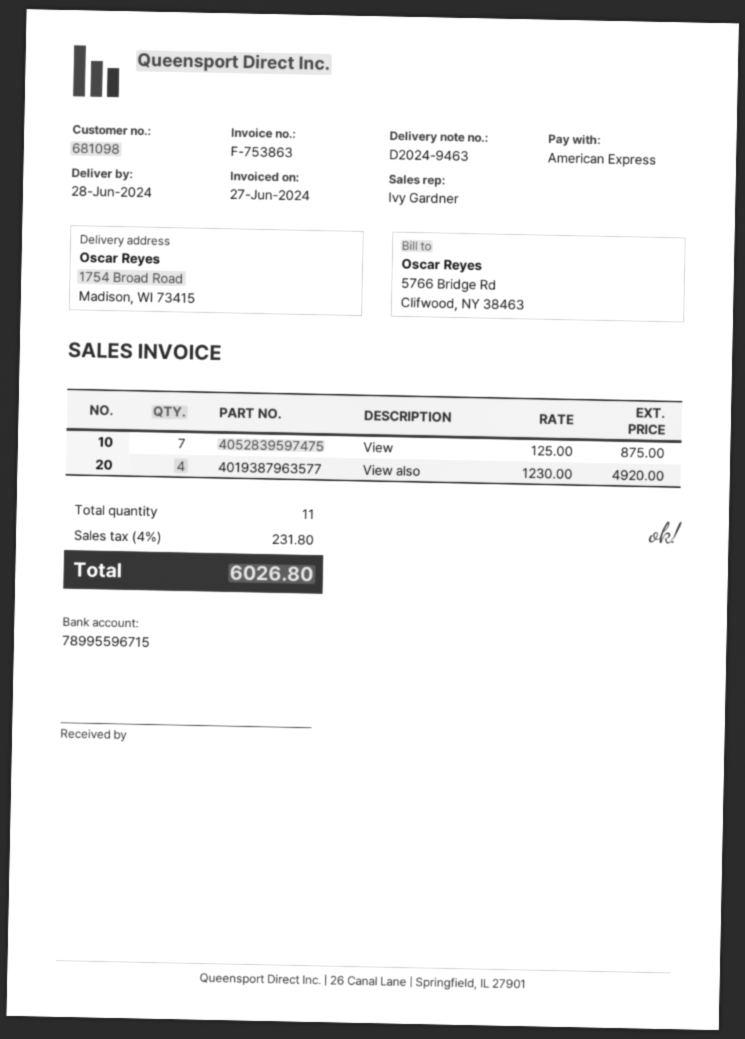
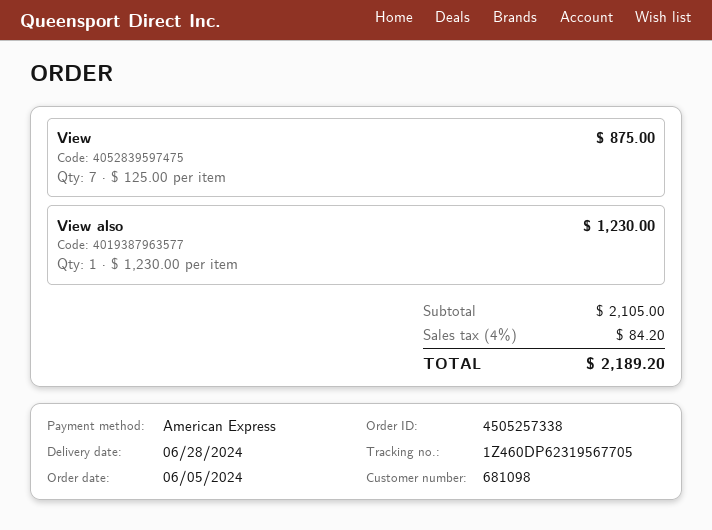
View also: 4 x 1230.00 = 4920.00 -> 1 x 1230.00 = 1230.00
tax: 4% = 231.80 -> 4% = 84.20
total: 6026.80 -> 2189.20

